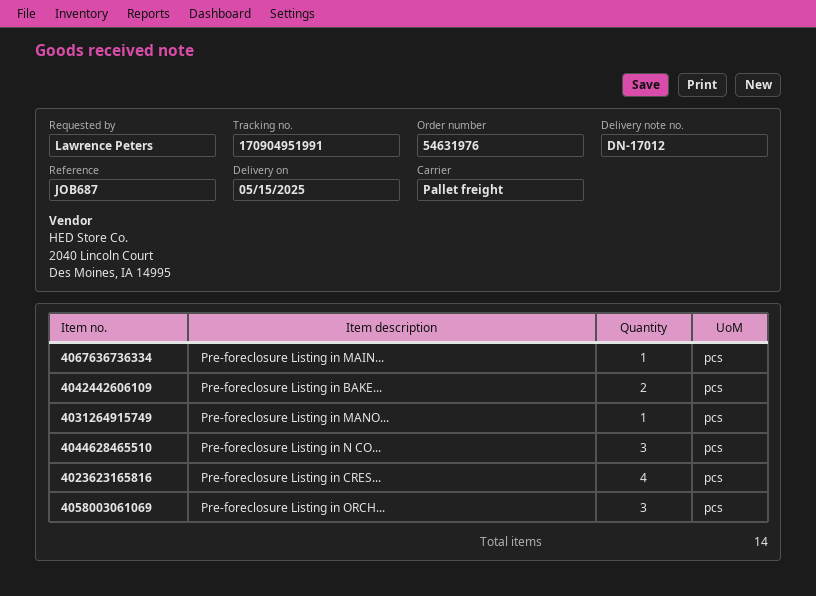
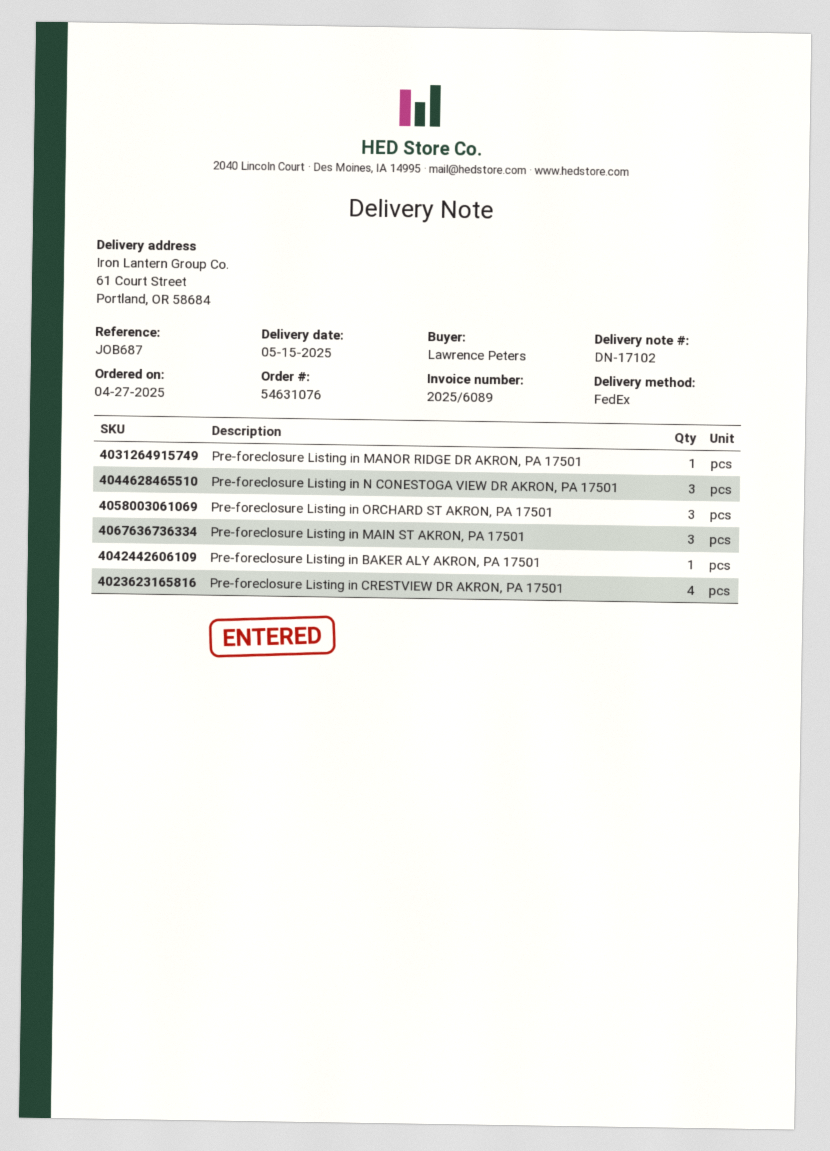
order number: 54631976 -> 54631076
delivery note number: DN-17012 -> DN-17102
shipping method: pallet freight -> FedEx
Pre-foreclosure Listing in MAIN...: 1 -> 3
Pre-foreclosure Listing in BAKE...: 2 -> 1

